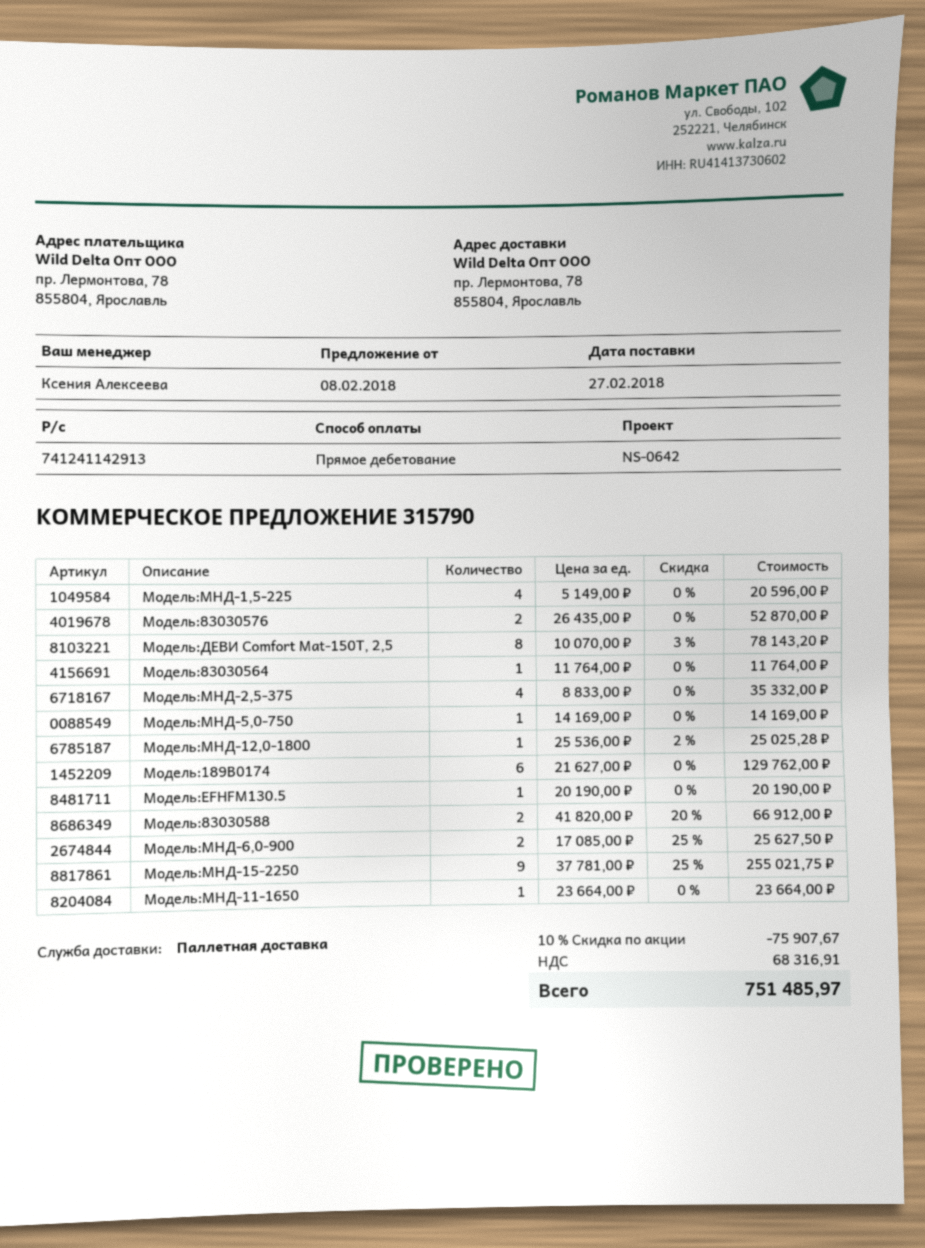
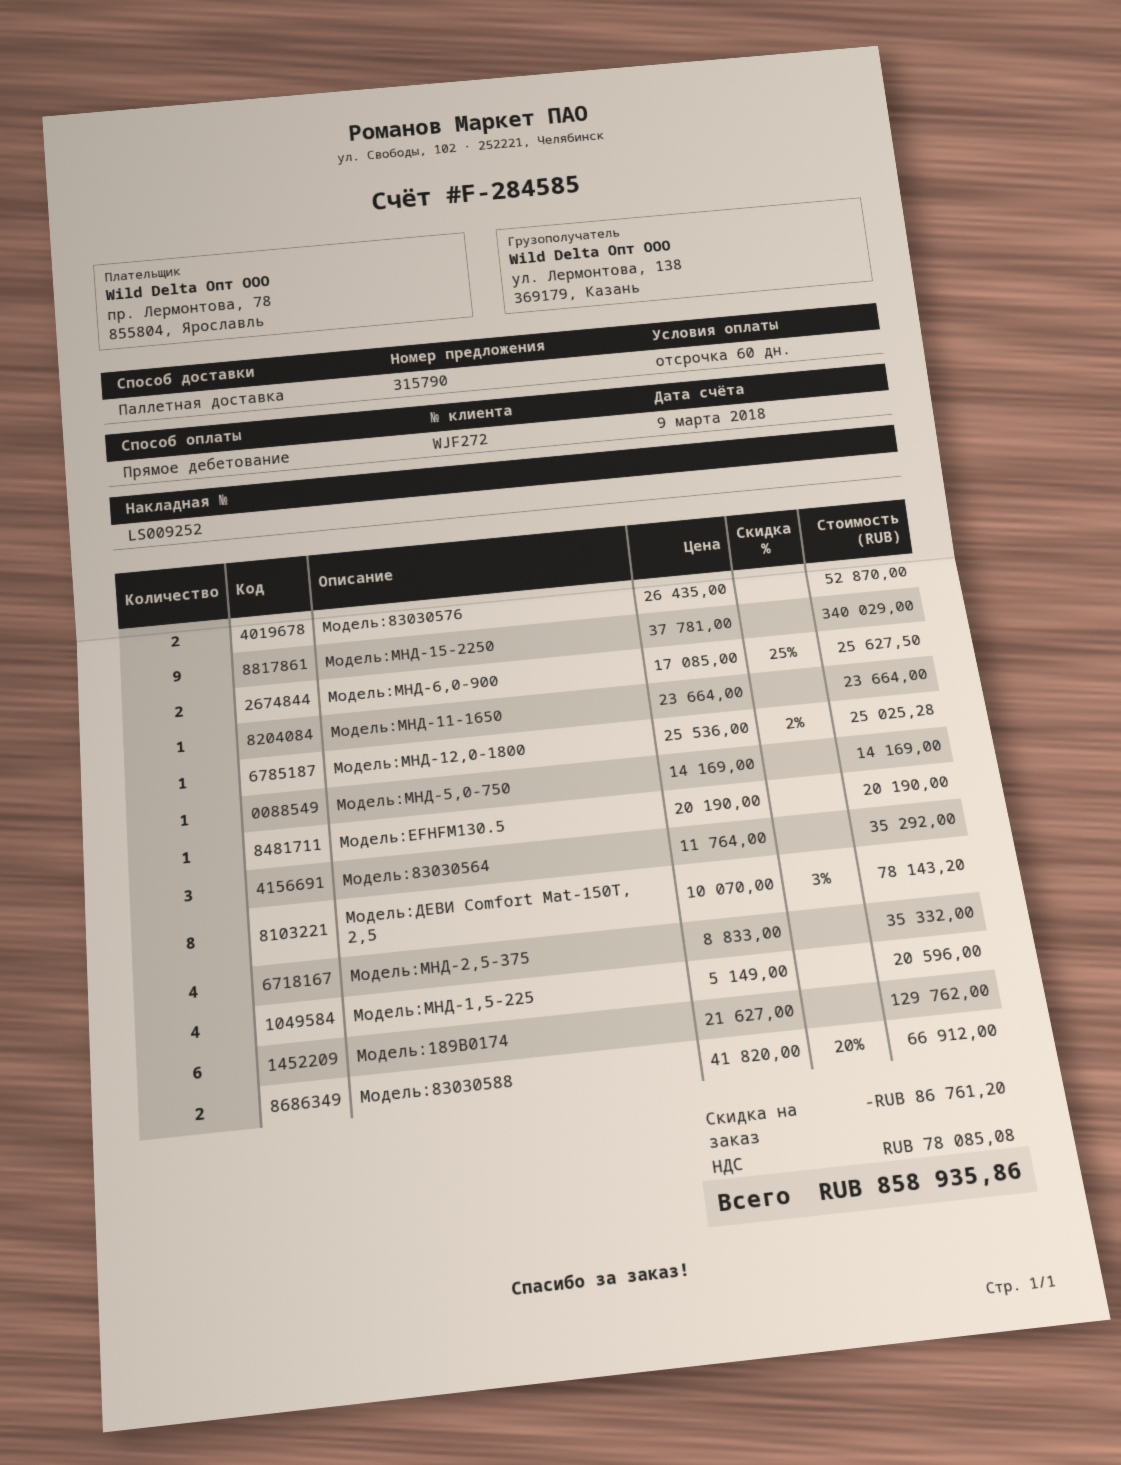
ship to: пр. Лермонтова, 78, 855804, Ярославль -> ул. Лермонтова, 138, 369179, Казань
Модель:83030564: 1 x 11764.00 = 11764.00 -> 3 x 11764.00 = 35292.00
Модель:МНД-15-2250: 9 x 37781.00 - 25% = 255021.75 -> 9 x 37781.00 = 340029.00
discount: 75907.67 -> 86761.20
tax: 68316.91 -> 78085.08
total: 751485.97 -> 858935.86

